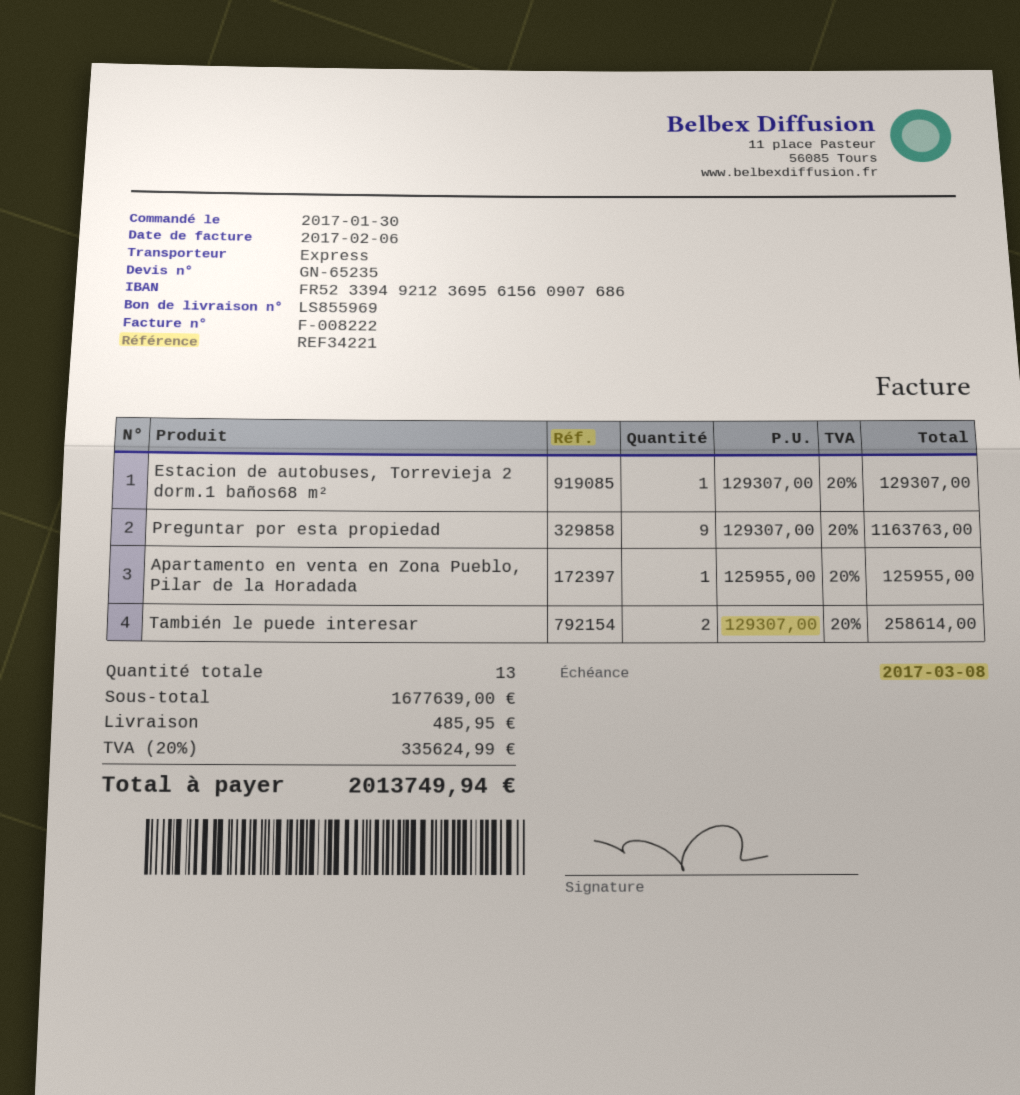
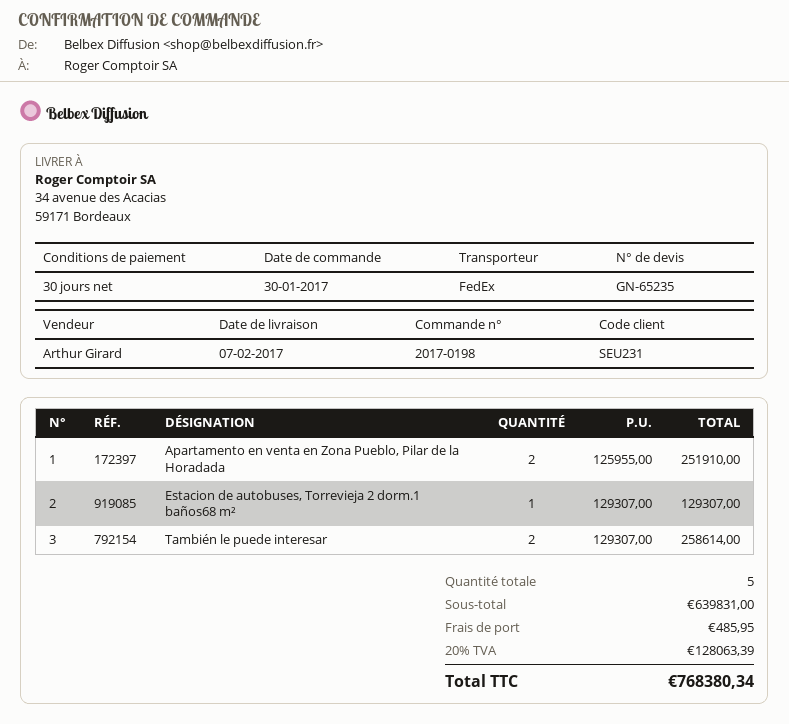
shipping method: express -> FedEx
Preguntar por esta propiedad: 9 x 129307.00 = 1163763.00 -> none
Apartamento en venta en Zona Pueblo, Pilar de la Horadada: 1 x 125955.00 = 125955.00 -> 2 x 125955.00 = 251910.00
total quantity: 13 -> 5
subtotal: 1677639.00 -> 639831.00
tax: 20% = 335624.99 -> 20% = 128063.39
total: 2013749.94 -> 768380.34

